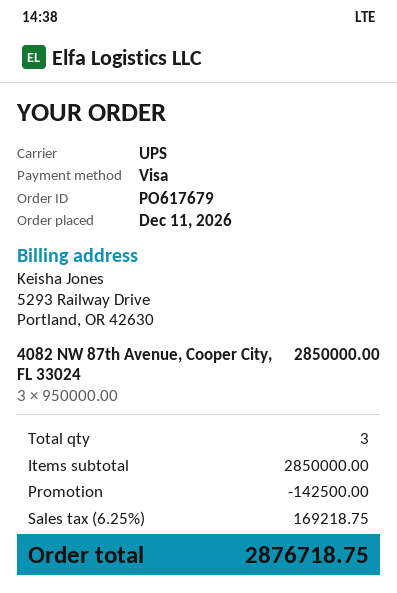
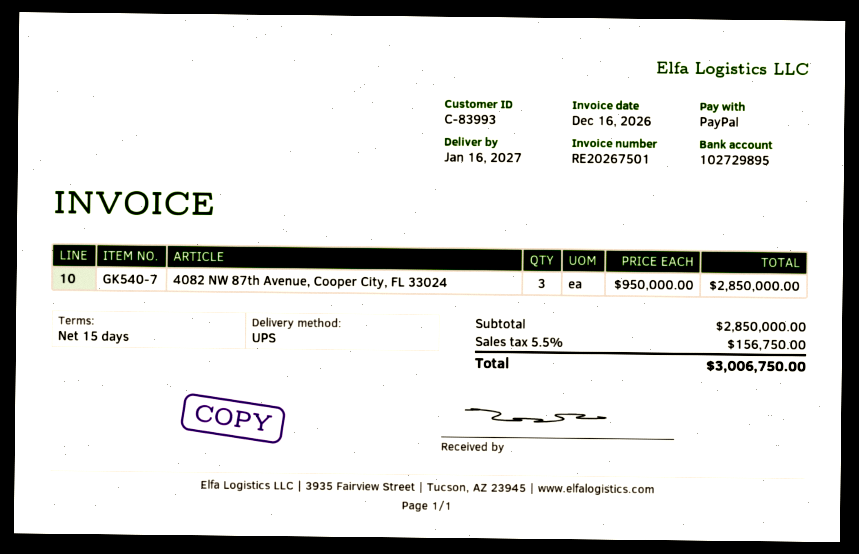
payment method: Visa -> PayPal
discount: 142500.00 -> none
tax: 6.25% = 169218.75 -> 5.5% = 156750.00
total: 2876718.75 -> 3006750.00

